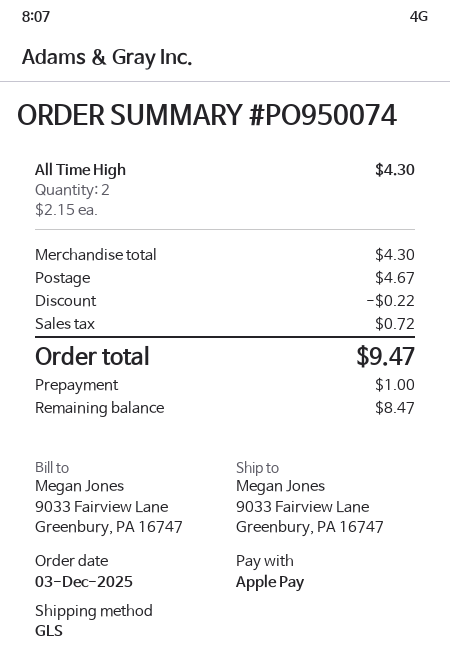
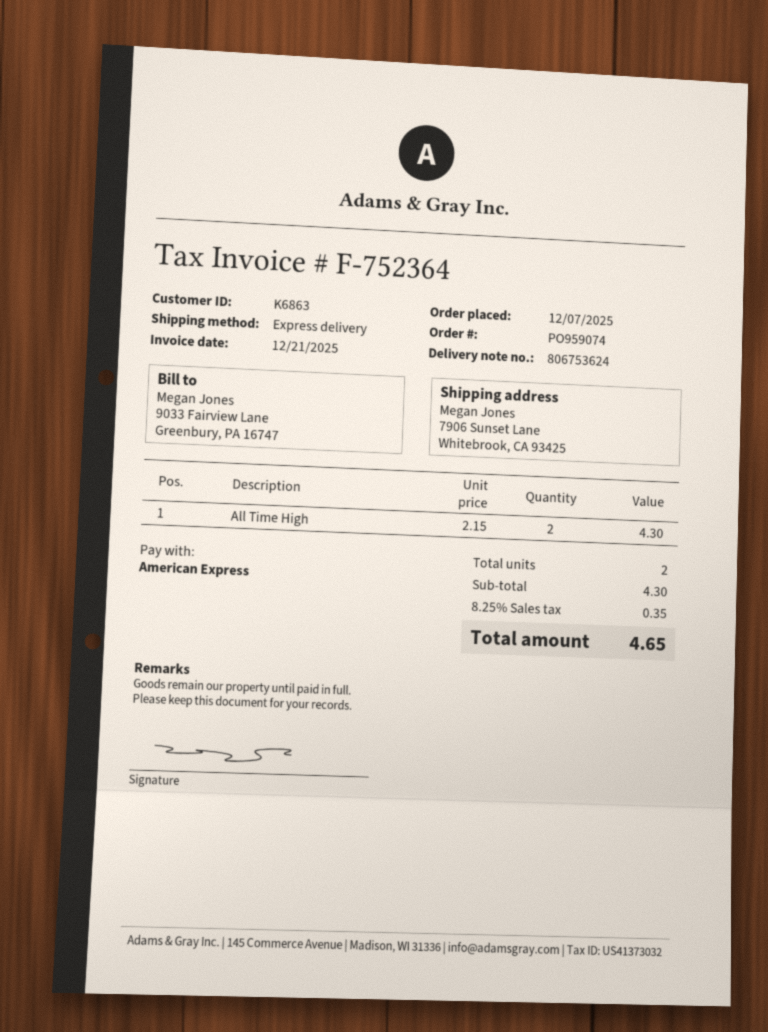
order number: PO950074 -> PO959074
order date: 2025-12-03 -> 2025-12-07
payment method: Apple Pay -> American Express
shipping method: GLS -> express
ship to: 9033 Fairview Lane, Greenbury, PA 16747 -> 7906 Sunset Lane, Whitebrook, CA 93425
discount: 0.22 -> none
shipping: 4.67 -> none
tax: 0.72 -> 0.35
total: 9.47 -> 4.65

